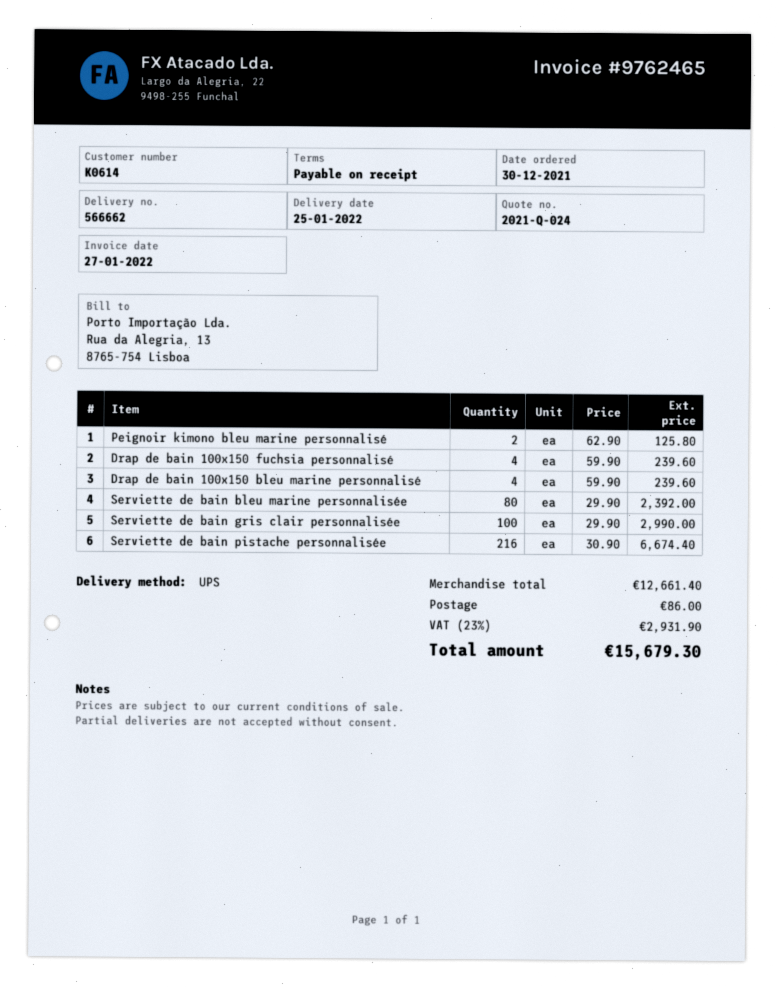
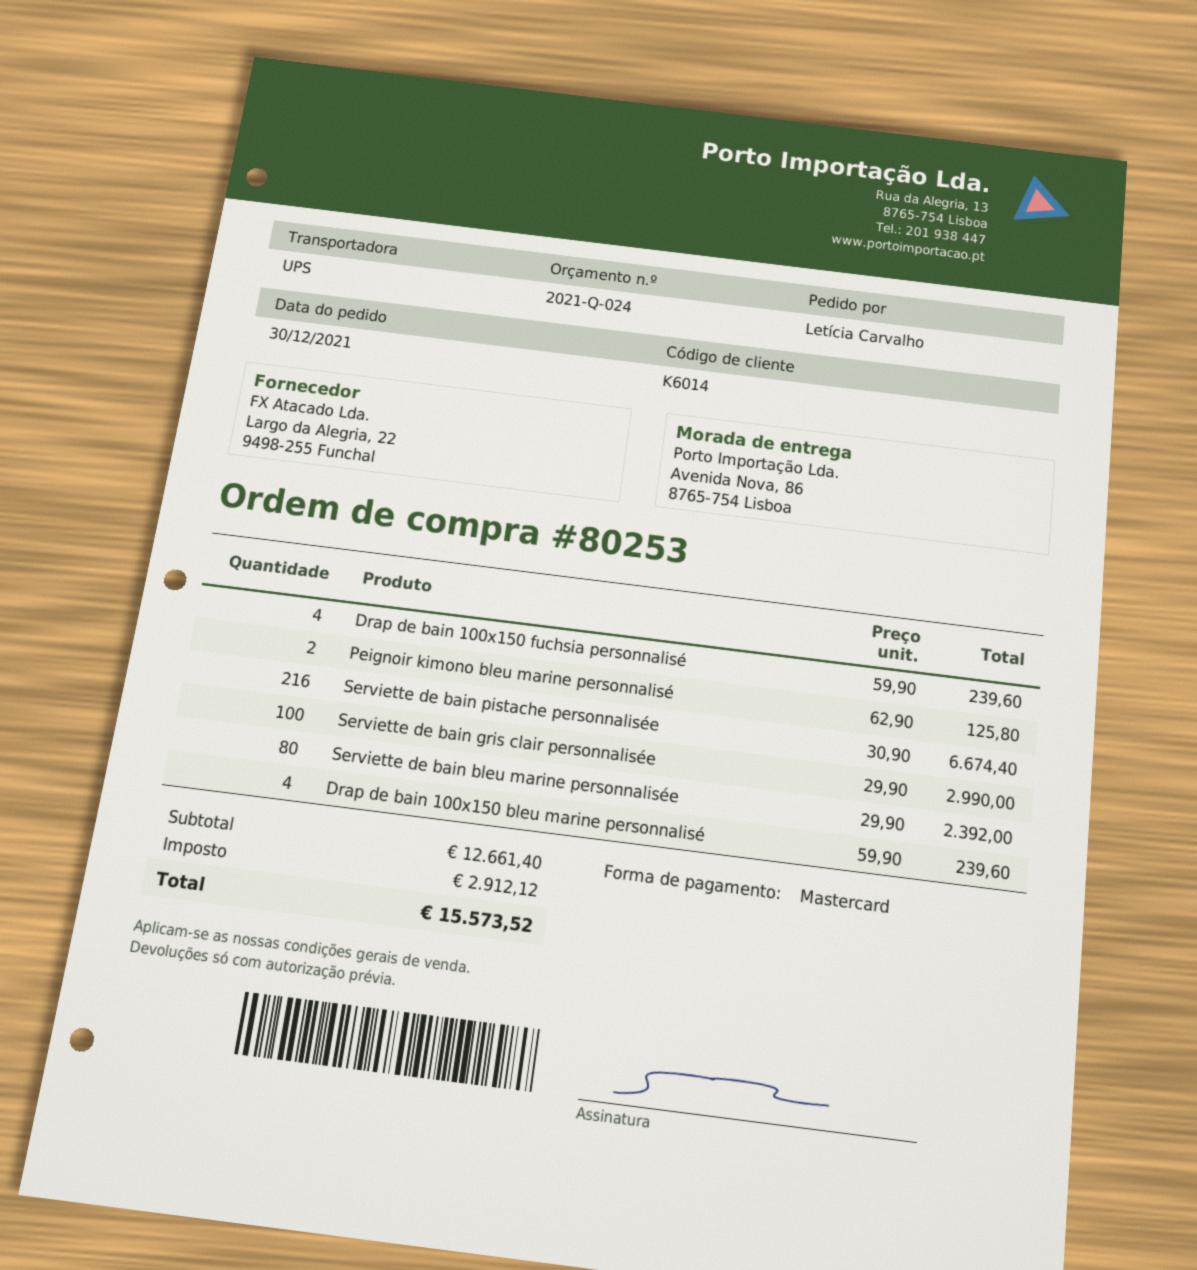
customer number: K0614 -> K6014
shipping: 86.00 -> none
tax: 2931.90 -> 2912.12
total: 15679.30 -> 15573.52

